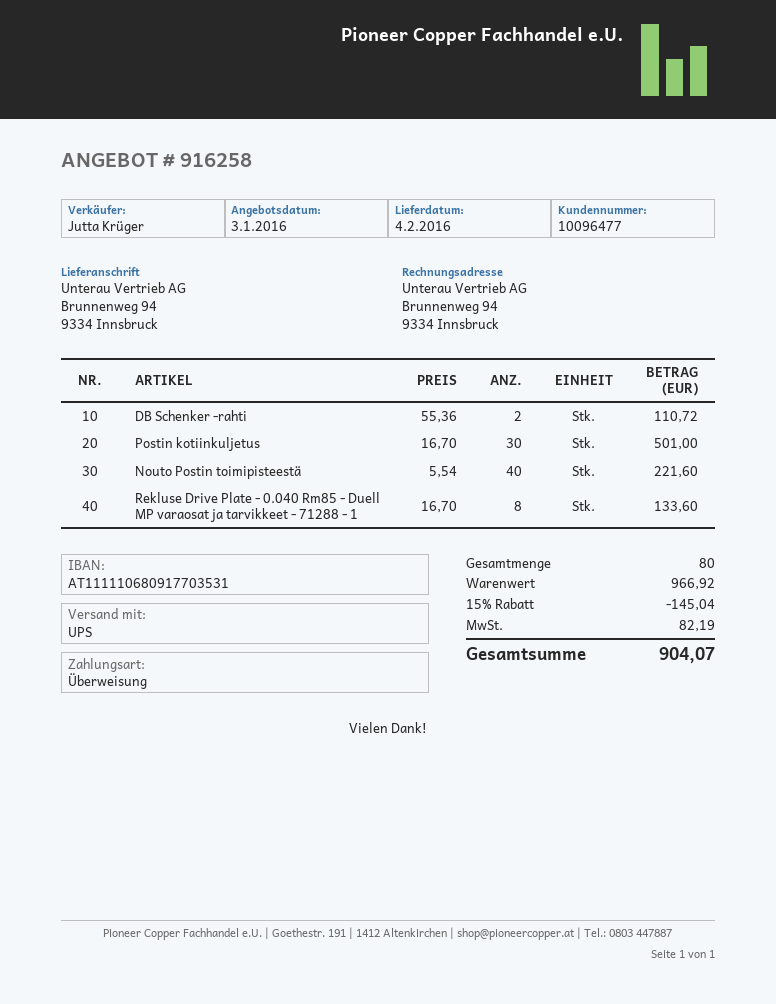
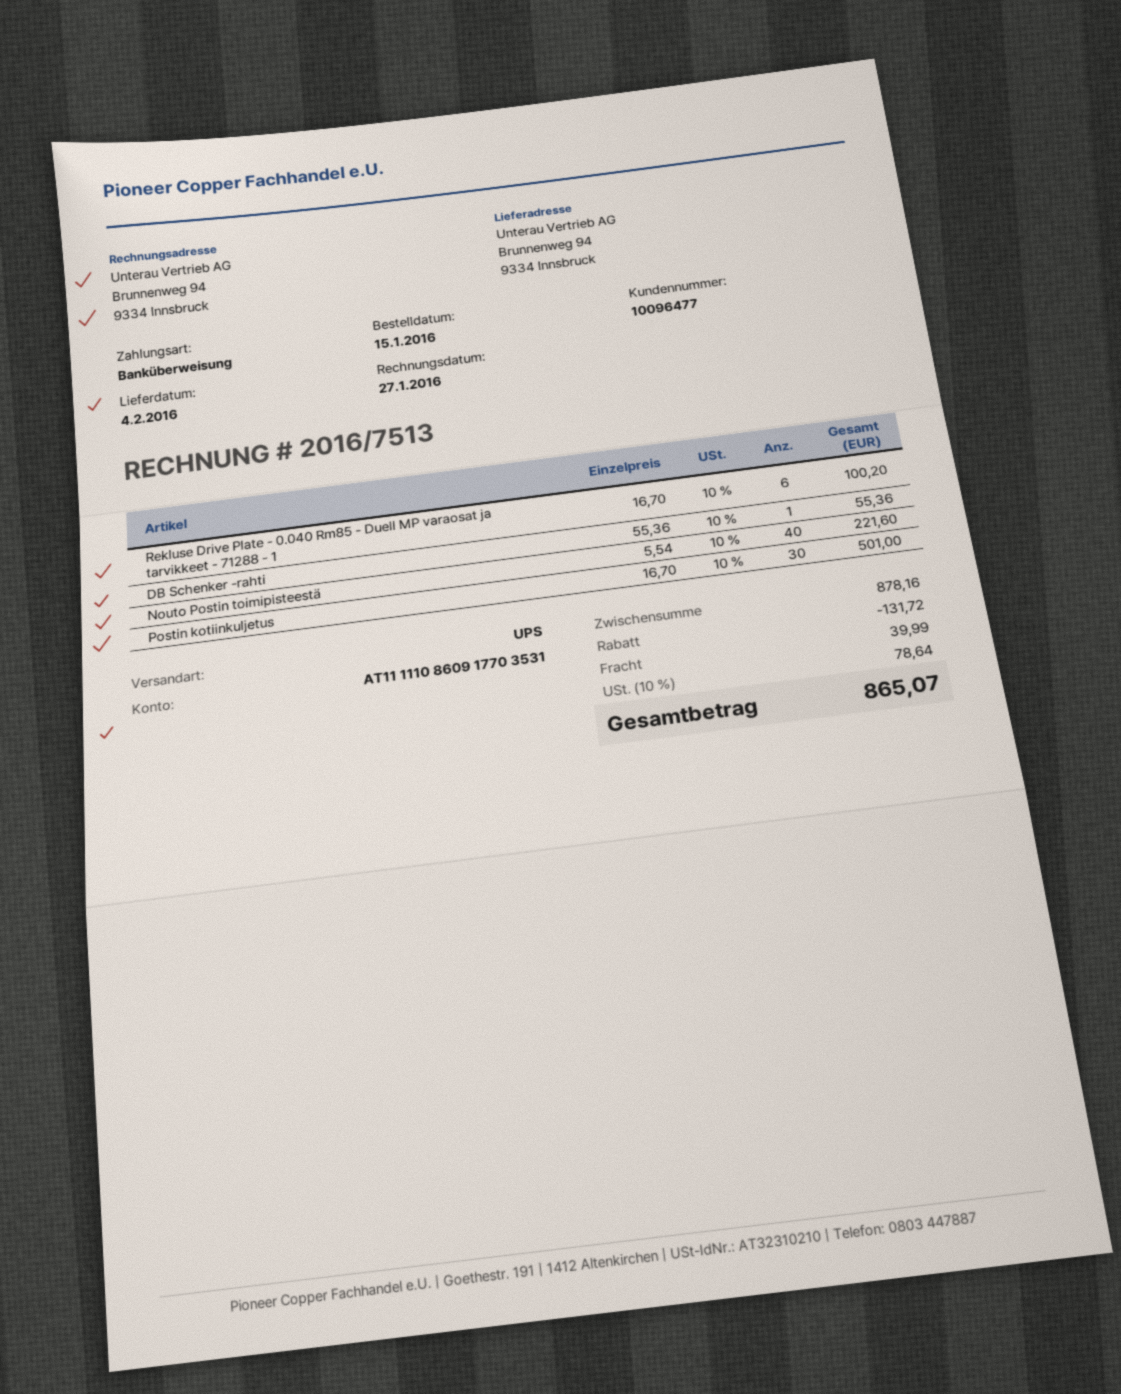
bank account: AT111110680917703531 -> AT111110860917703531
DB Schenker -rahti: 2 x 55.36 = 110.72 -> 1 x 55.36 = 55.36
Rekluse Drive Plate - 0.040 Rm85 - Duell MP varaosat ja tarvikkeet - 71288 - 1: 8 x 16.70 = 133.60 -> 6 x 16.70 = 100.20
subtotal: 966.92 -> 878.16
discount: 145.04 -> 131.72
shipping: none -> 39.99
tax: 82.19 -> 78.64
total: 904.07 -> 865.07

